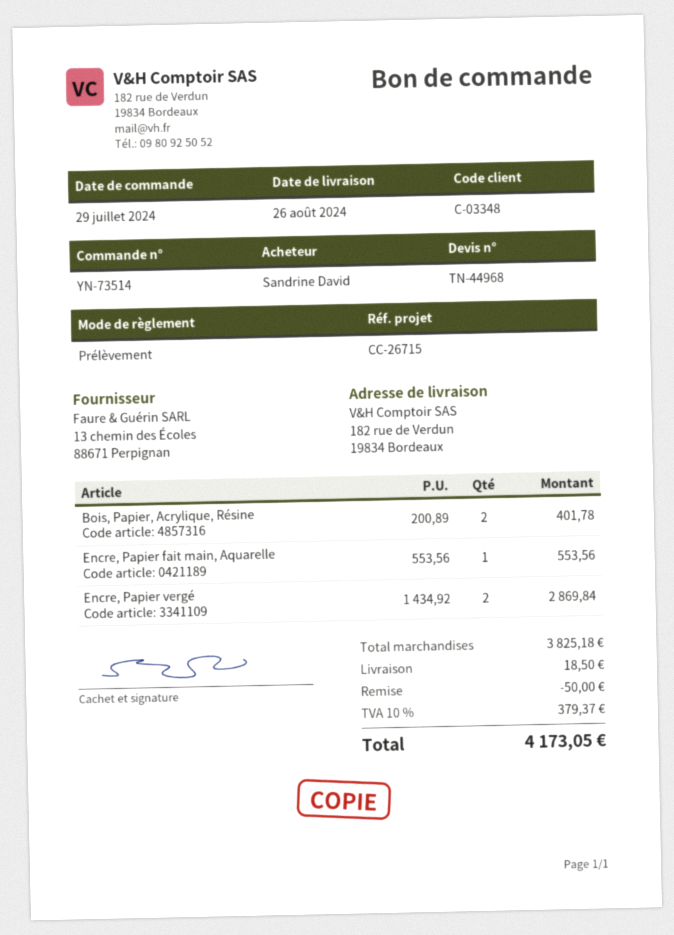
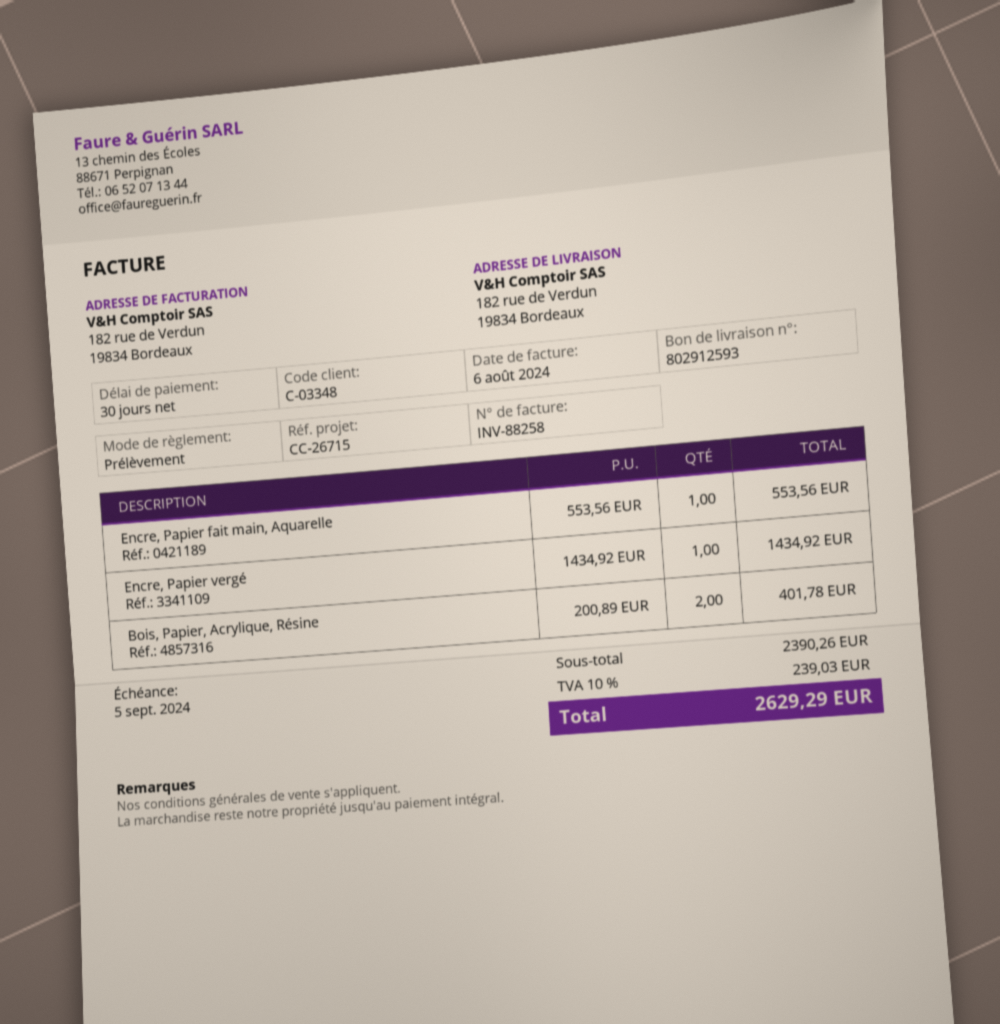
Encre, Papier vergé: 2 x 1434.92 = 2869.84 -> 1 x 1434.92 = 1434.92
subtotal: 3825.18 -> 2390.26
discount: 50.00 -> none
shipping: 18.50 -> none
tax: 10% = 379.37 -> 10% = 239.03
total: 4173.05 -> 2629.29

